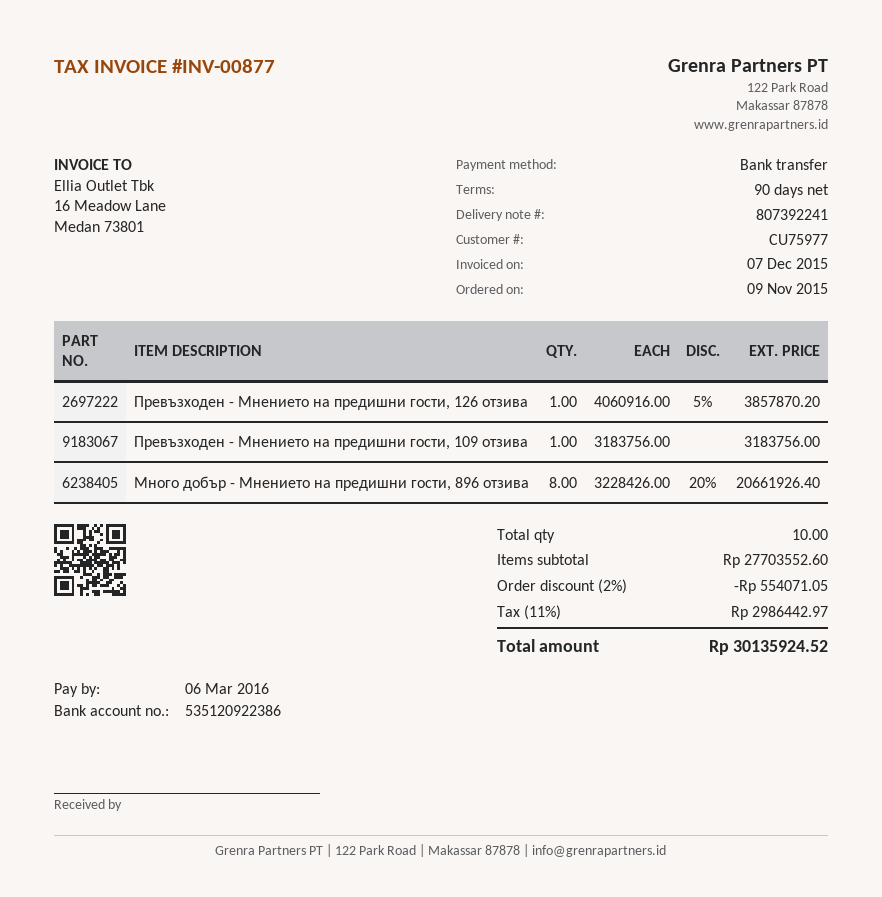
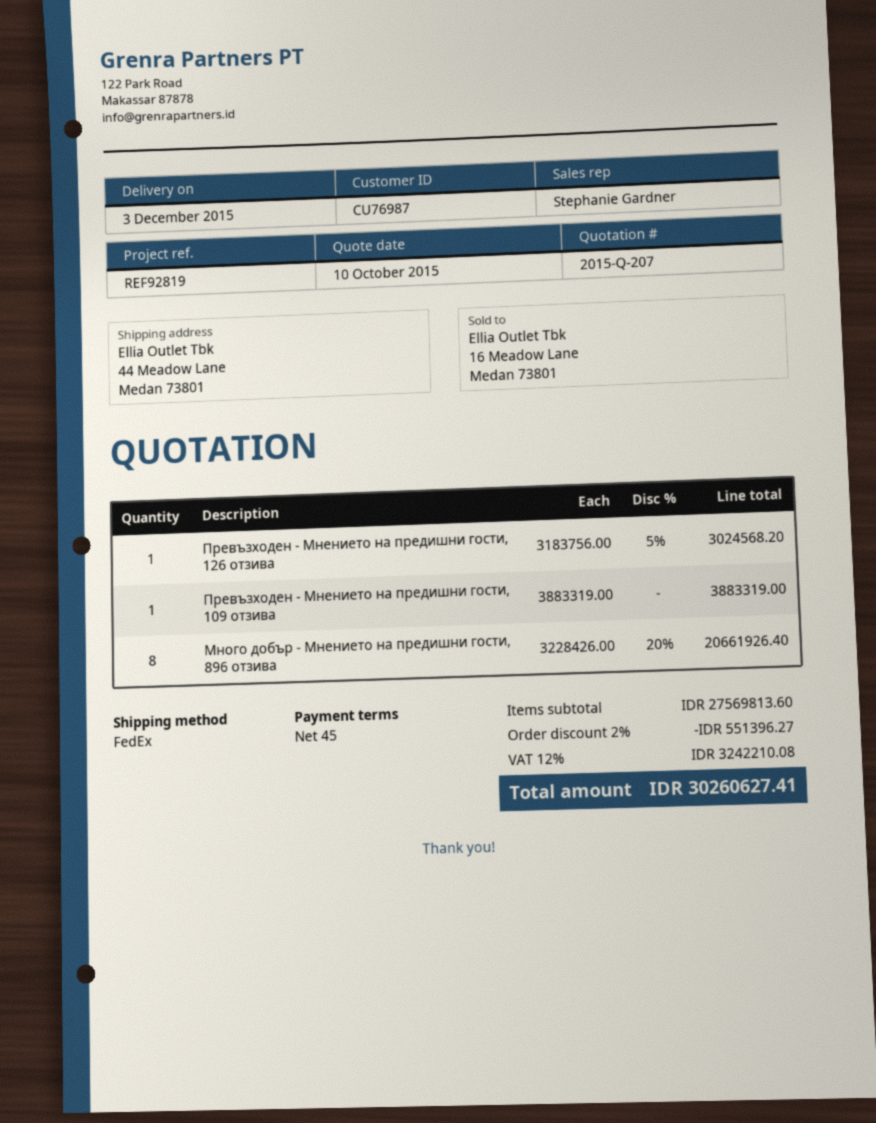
payment terms: 90 days -> 45 days
customer number: CU75977 -> CU76987
Превъзходен - Мнението на предишни гости, 126 отзива: 1 x 4060916.00 - 5% = 3857870.20 -> 1 x 3183756.00 - 5% = 3024568.20
Превъзходен - Мнението на предишни гости, 109 отзива: 1 x 3183756.00 = 3183756.00 -> 1 x 3883319.00 = 3883319.00
subtotal: 27703552.60 -> 27569813.60
discount: 2% = 554071.05 -> 2% = 551396.27
tax: 11% = 2986442.97 -> 12% = 3242210.08
total: 30135924.52 -> 30260627.41

